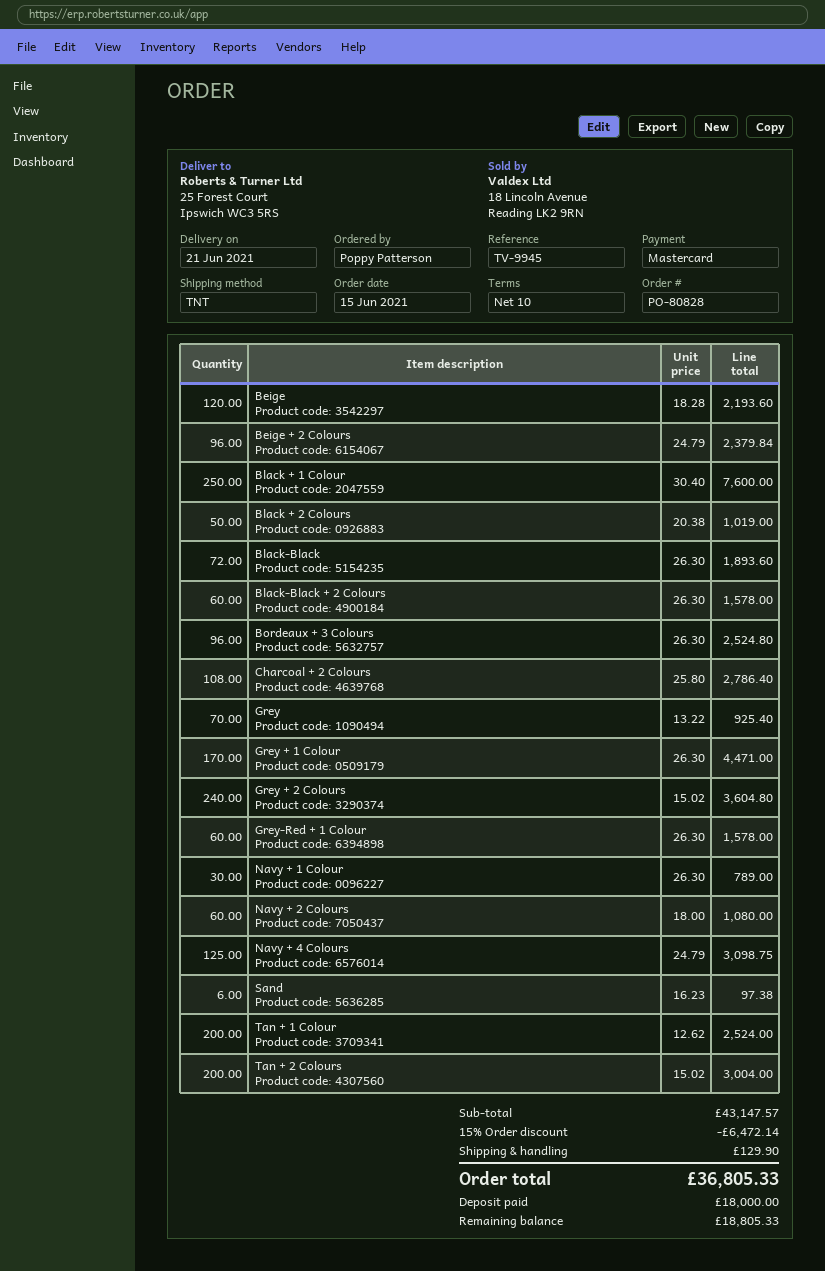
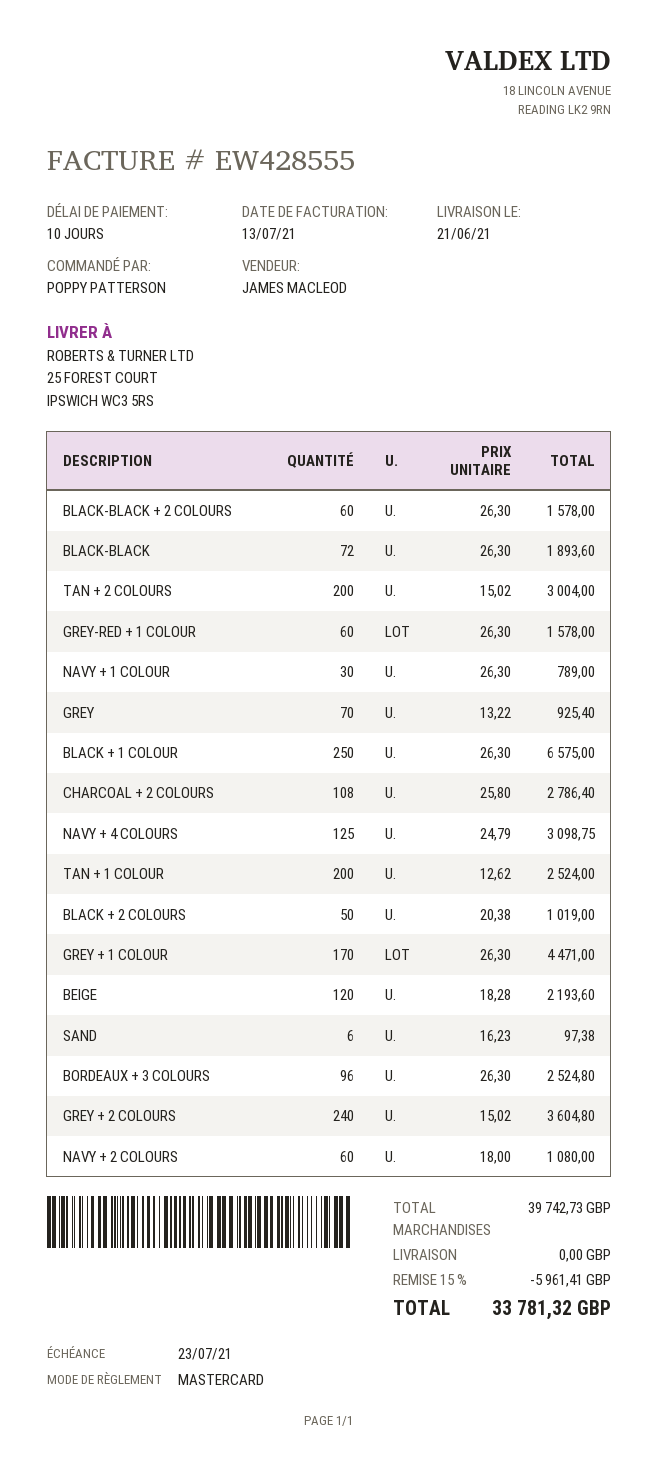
Beige + 2 Colours: 96 x 24.79 = 2379.84 -> none
Black + 1 Colour: 250 x 30.40 = 7600.00 -> 250 x 26.30 = 6575.00
subtotal: 43147.57 -> 39742.73
discount: 15% = 6472.14 -> 15% = 5961.41
shipping: 129.90 -> 0.00
total: 36805.33 -> 33781.32

